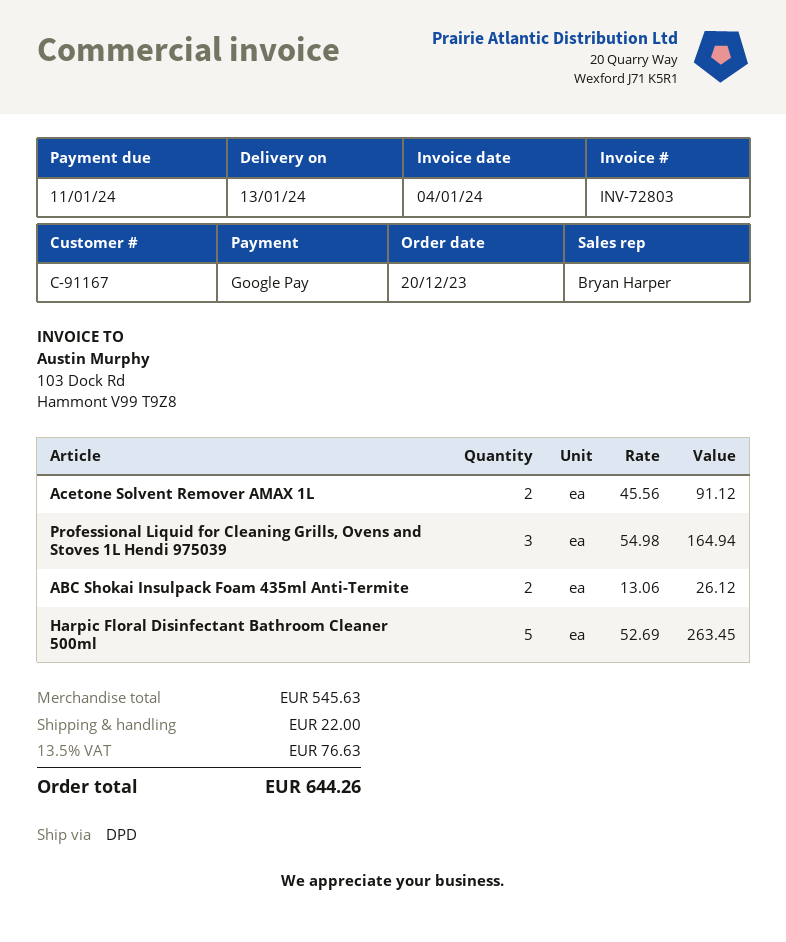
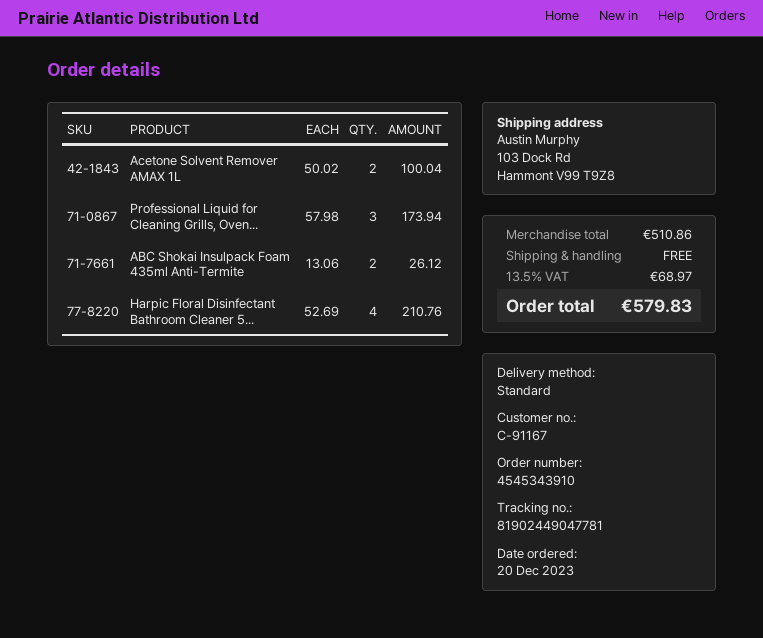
shipping method: DPD -> standard
Acetone Solvent Remover AMAX 1L: 2 x 45.56 = 91.12 -> 2 x 50.02 = 100.04
Professional Liquid for Cleaning Grills, Ovens and Stoves 1L Hendi 975039: 3 x 54.98 = 164.94 -> 3 x 57.98 = 173.94
Harpic Floral Disinfectant Bathroom Cleaner 500ml: 5 x 52.69 = 263.45 -> 4 x 52.69 = 210.76
subtotal: 545.63 -> 510.86
shipping: 22.00 -> 0.00
tax: 13.5% = 76.63 -> 13.5% = 68.97
total: 644.26 -> 579.83

